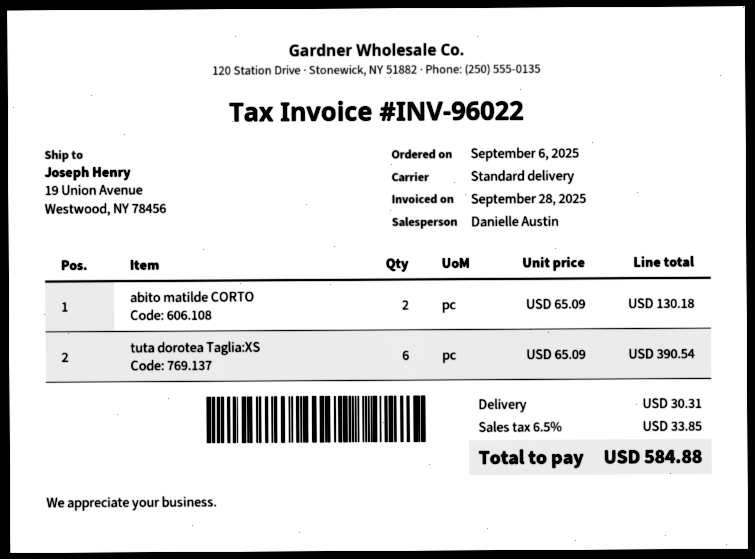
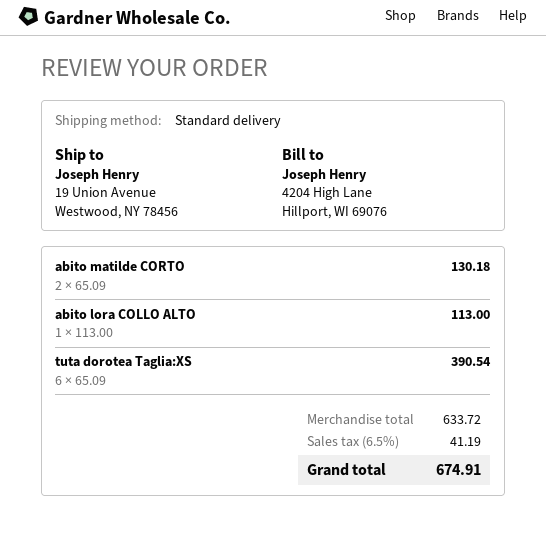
abito lora COLLO ALTO: none -> 1 x 113.00 = 113.00
shipping: 30.31 -> none
tax: 6.5% = 33.85 -> 6.5% = 41.19
total: 584.88 -> 674.91

